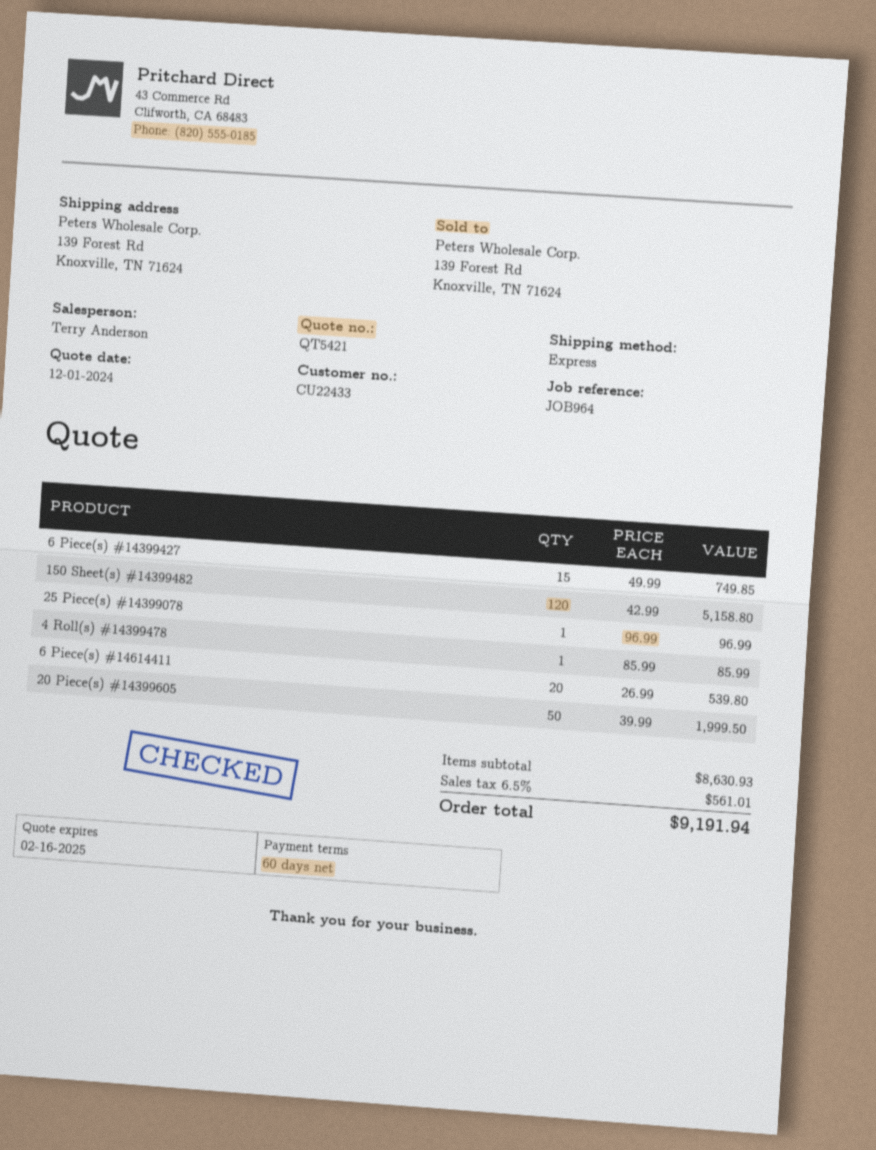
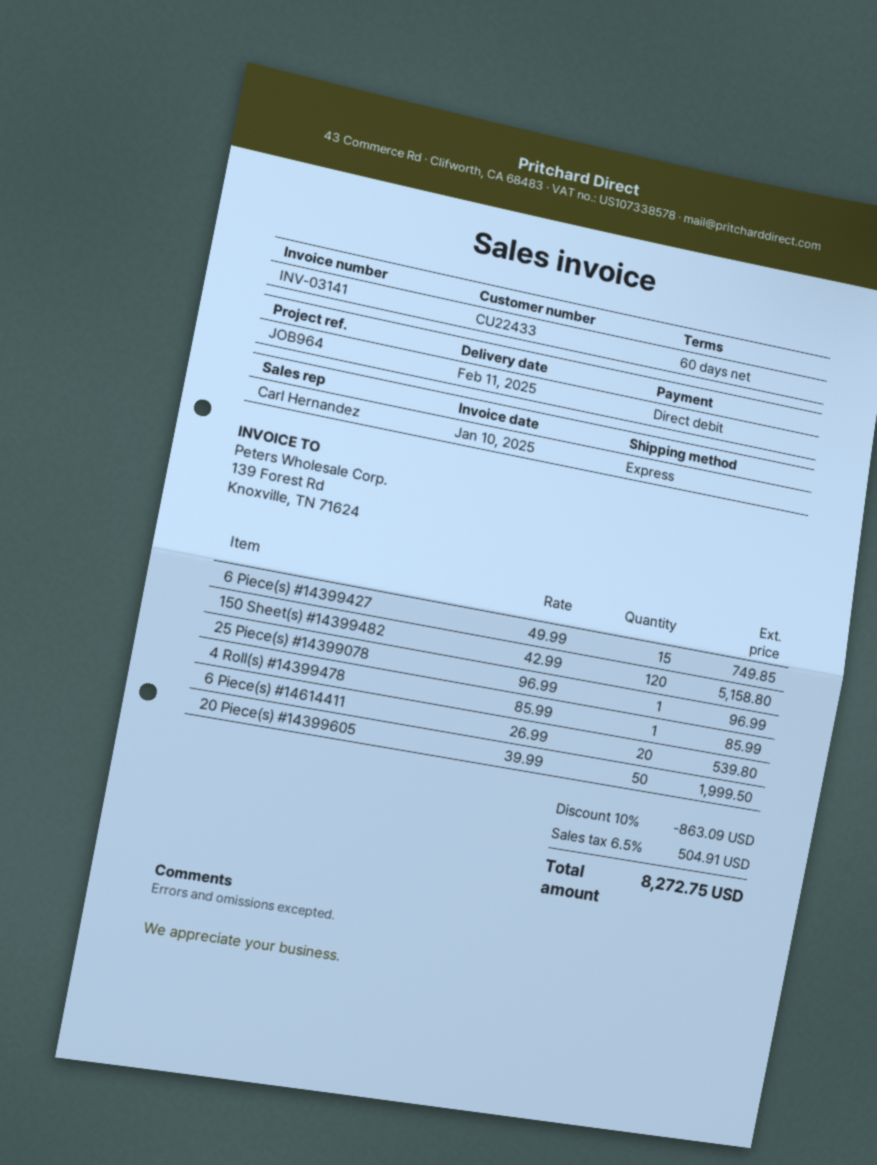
sales rep: Terry Anderson -> Carl Hernandez
discount: none -> 10% = 863.09
tax: 6.5% = 561.01 -> 6.5% = 504.91
total: 9191.94 -> 8272.75

